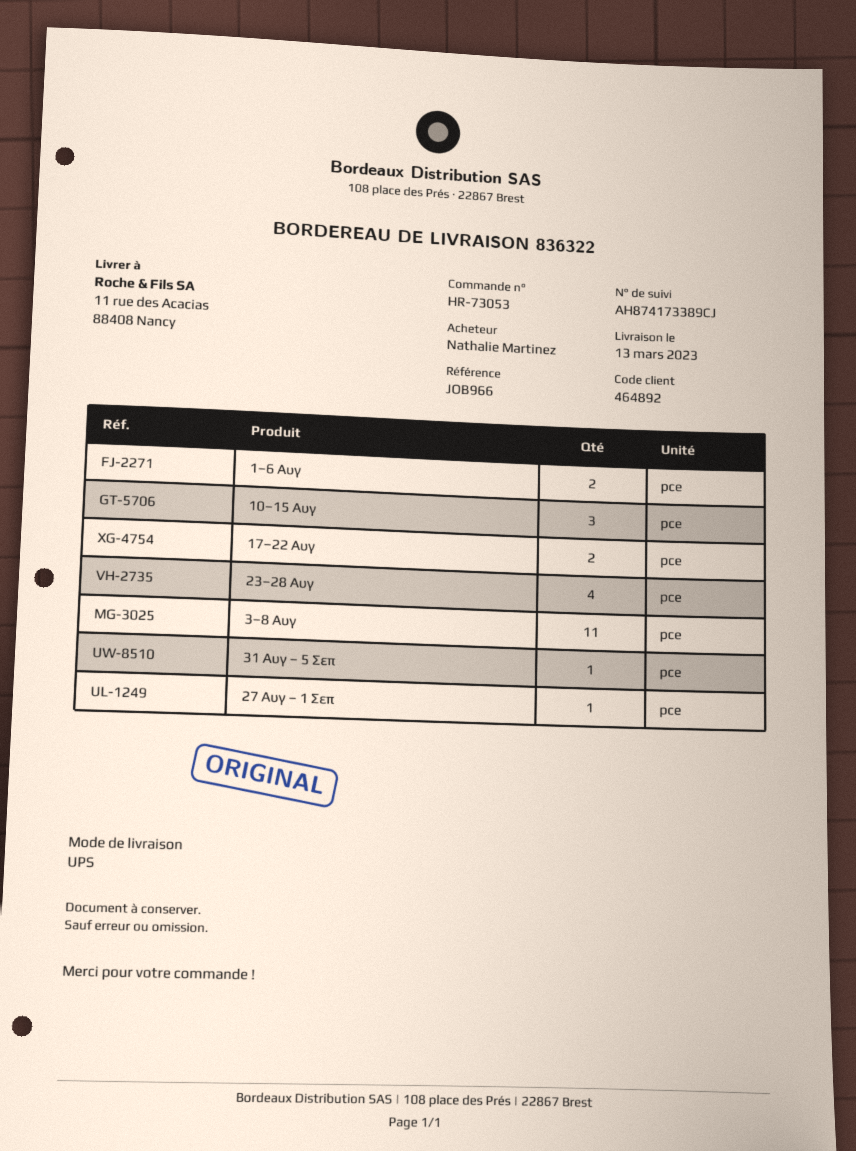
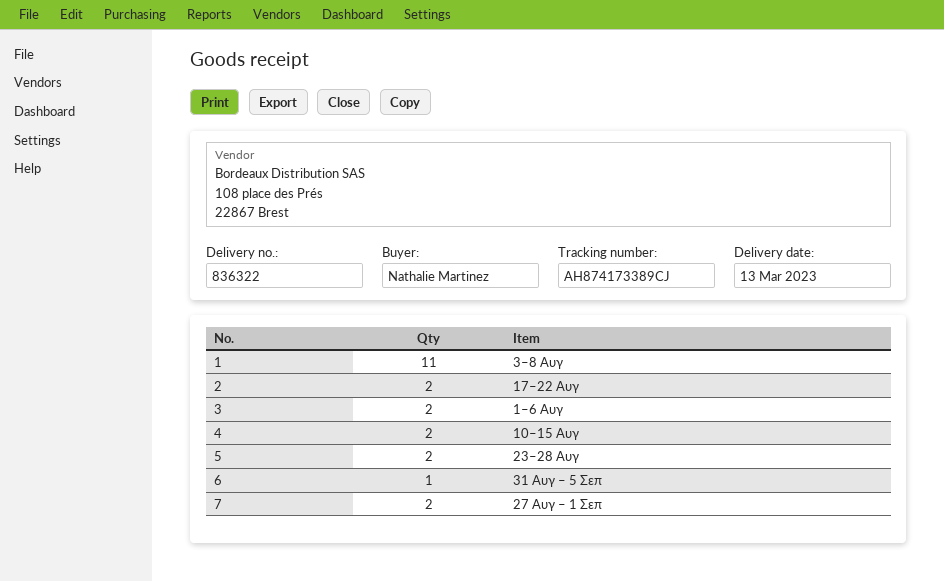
10–15 Αυγ: 3 -> 2
23–28 Αυγ: 4 -> 2
27 Αυγ – 1 Σεπ: 1 -> 2

